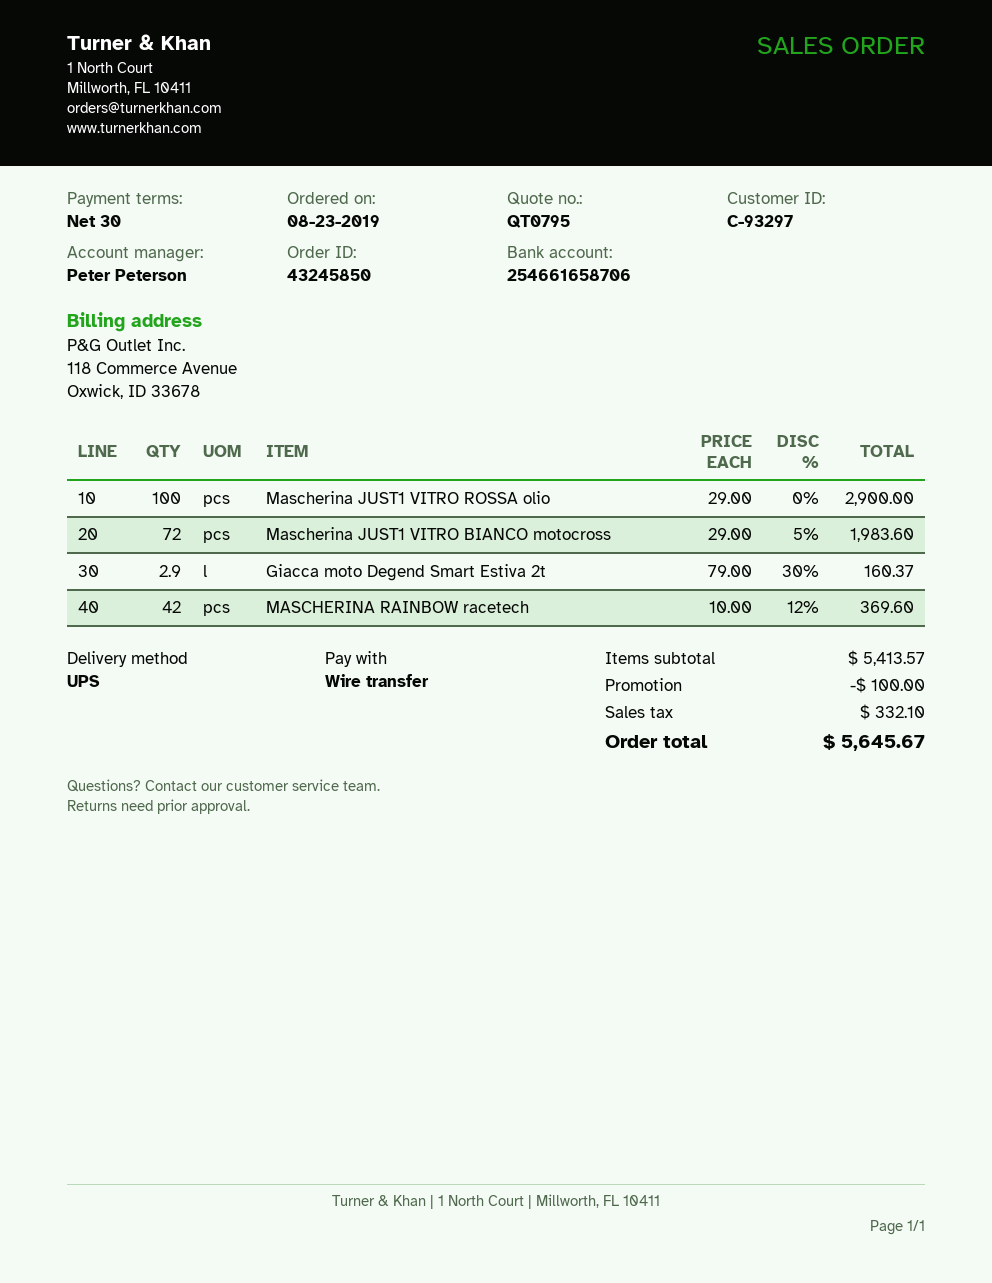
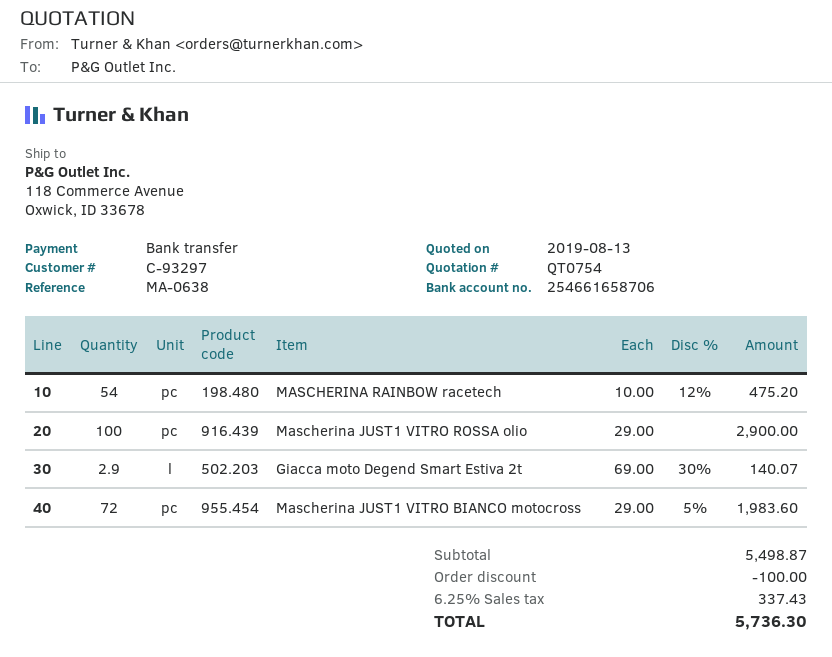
quote number: QT0795 -> QT0754
Giacca moto Degend Smart Estiva 2t: 2.9 x 79.00 - 30% = 160.37 -> 2.9 x 69.00 - 30% = 140.07
MASCHERINA RAINBOW racetech: 42 x 10.00 - 12% = 369.60 -> 54 x 10.00 - 12% = 475.20
subtotal: 5413.57 -> 5498.87
tax: 332.10 -> 337.43
total: 5645.67 -> 5736.30

